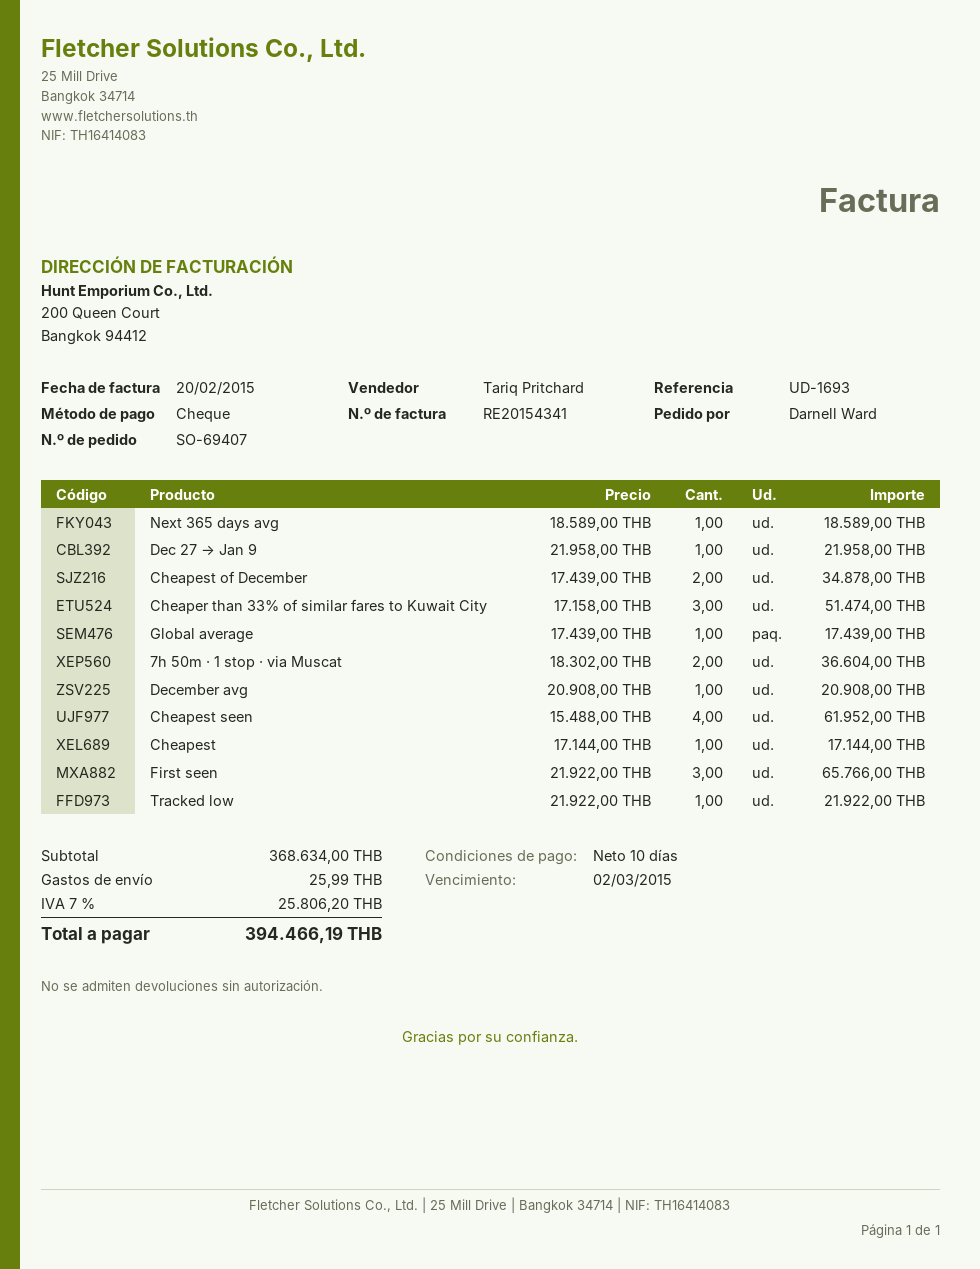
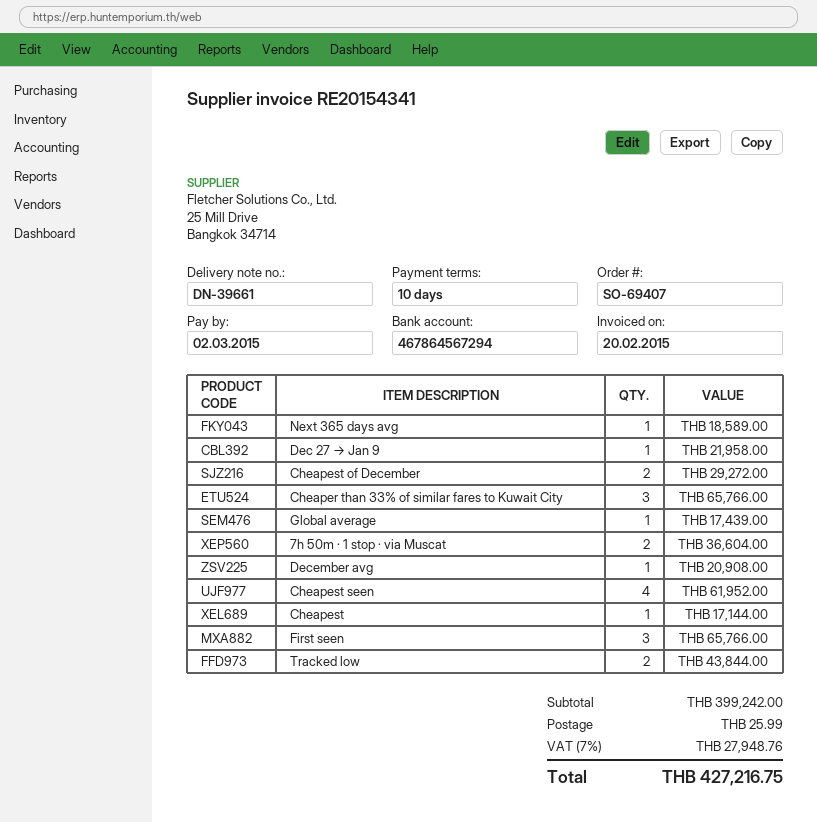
Cheapest of December: 2 for 34878.00 -> 2 for 29272.00
Cheaper than 33% of similar fares to Kuwait City: 3 for 51474.00 -> 3 for 65766.00
Tracked low: 1 for 21922.00 -> 2 for 43844.00
subtotal: 368634.00 -> 399242.00
tax: 7% = 25806.20 -> 7% = 27948.76
total: 394466.19 -> 427216.75

